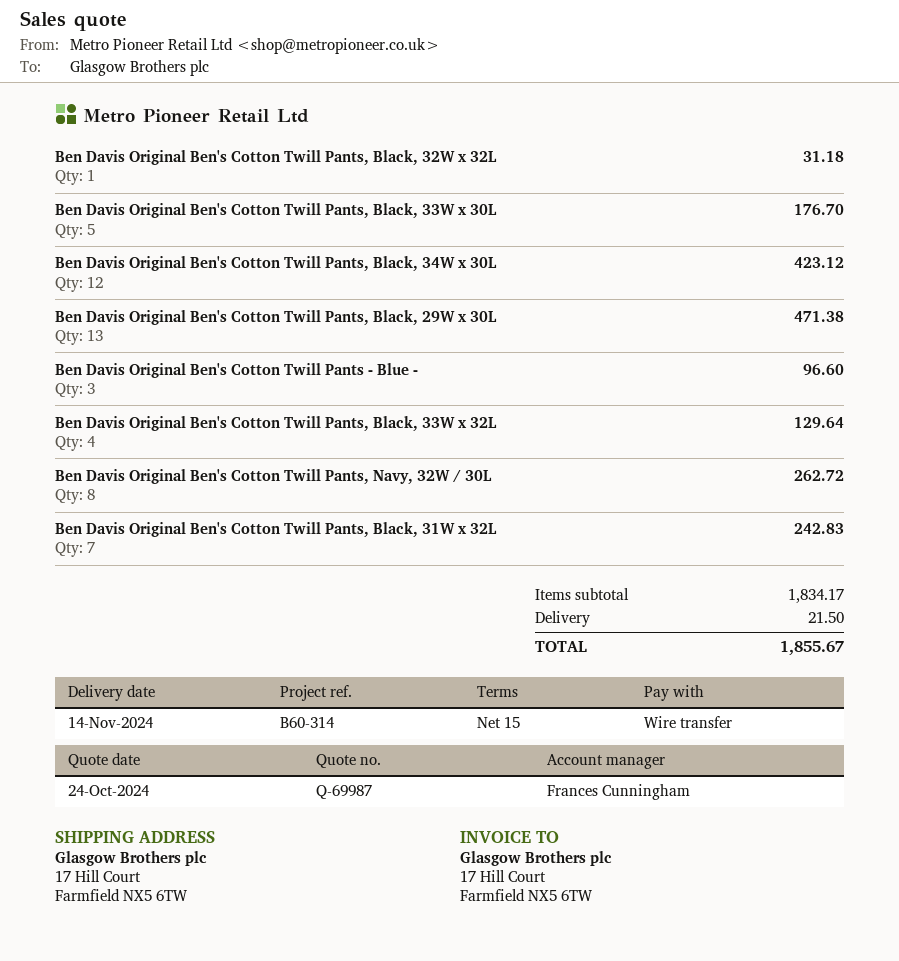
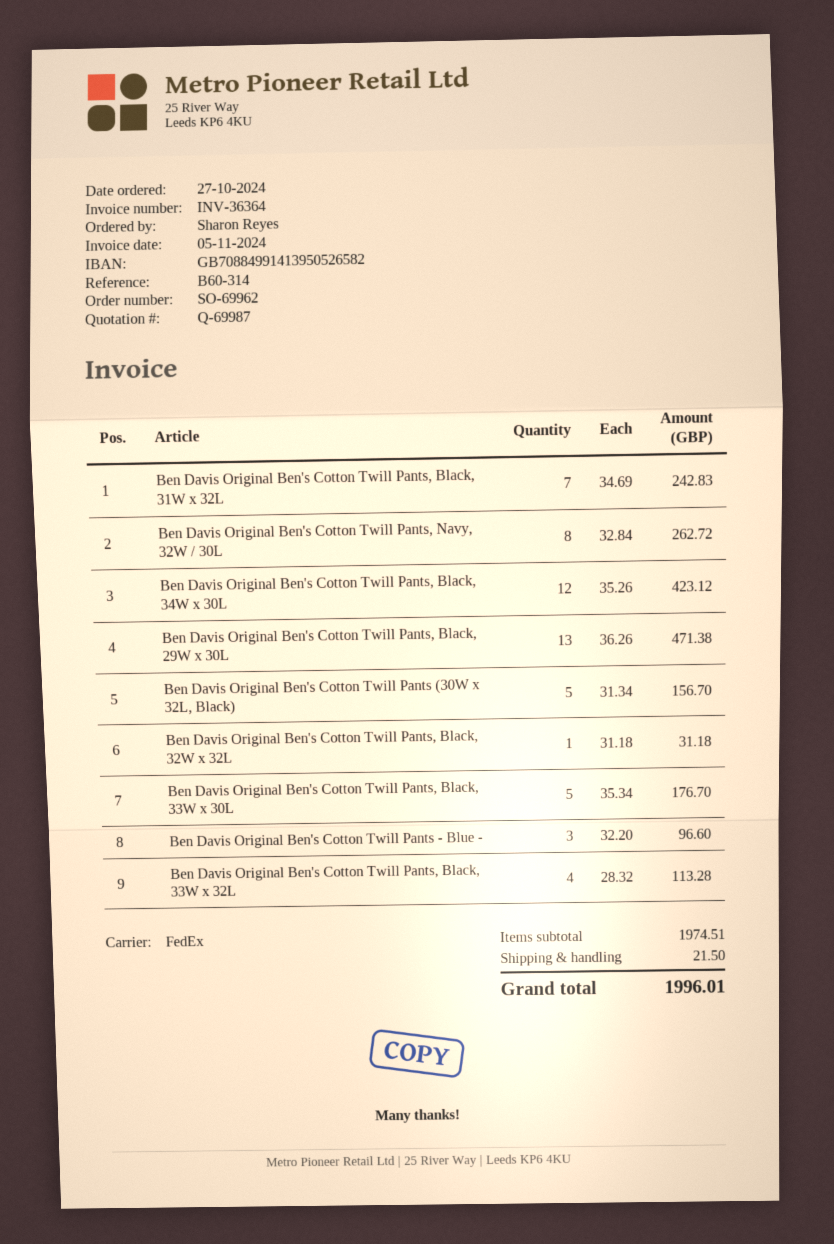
Ben Davis Original Ben's Cotton Twill Pants, Black, 33W x 32L: 4 for 129.64 -> 4 for 113.28
Ben Davis Original Ben's Cotton Twill Pants (30W x 32L, Black): none -> 5 for 156.70
subtotal: 1834.17 -> 1974.51
total: 1855.67 -> 1996.01

